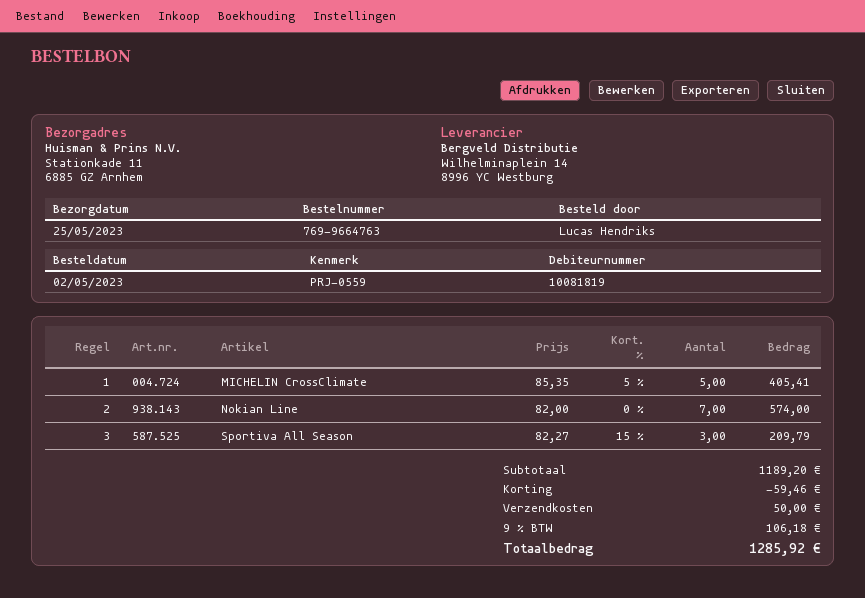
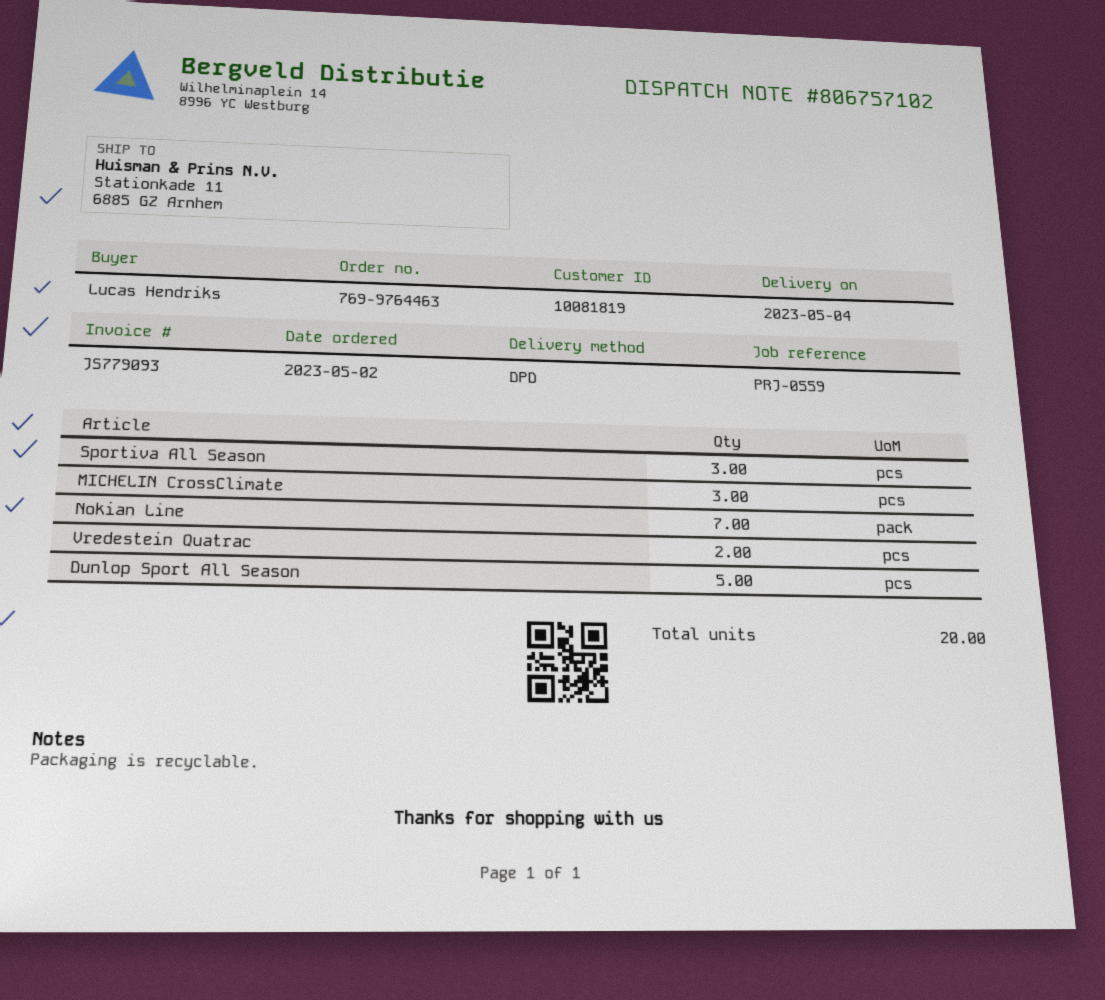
order number: 769-9664763 -> 769-9764463
delivery date: 2023-05-25 -> 2023-05-04
MICHELIN CrossClimate: 5 -> 3
Vredestein Quatrac: none -> 2
Dunlop Sport All Season: none -> 5

